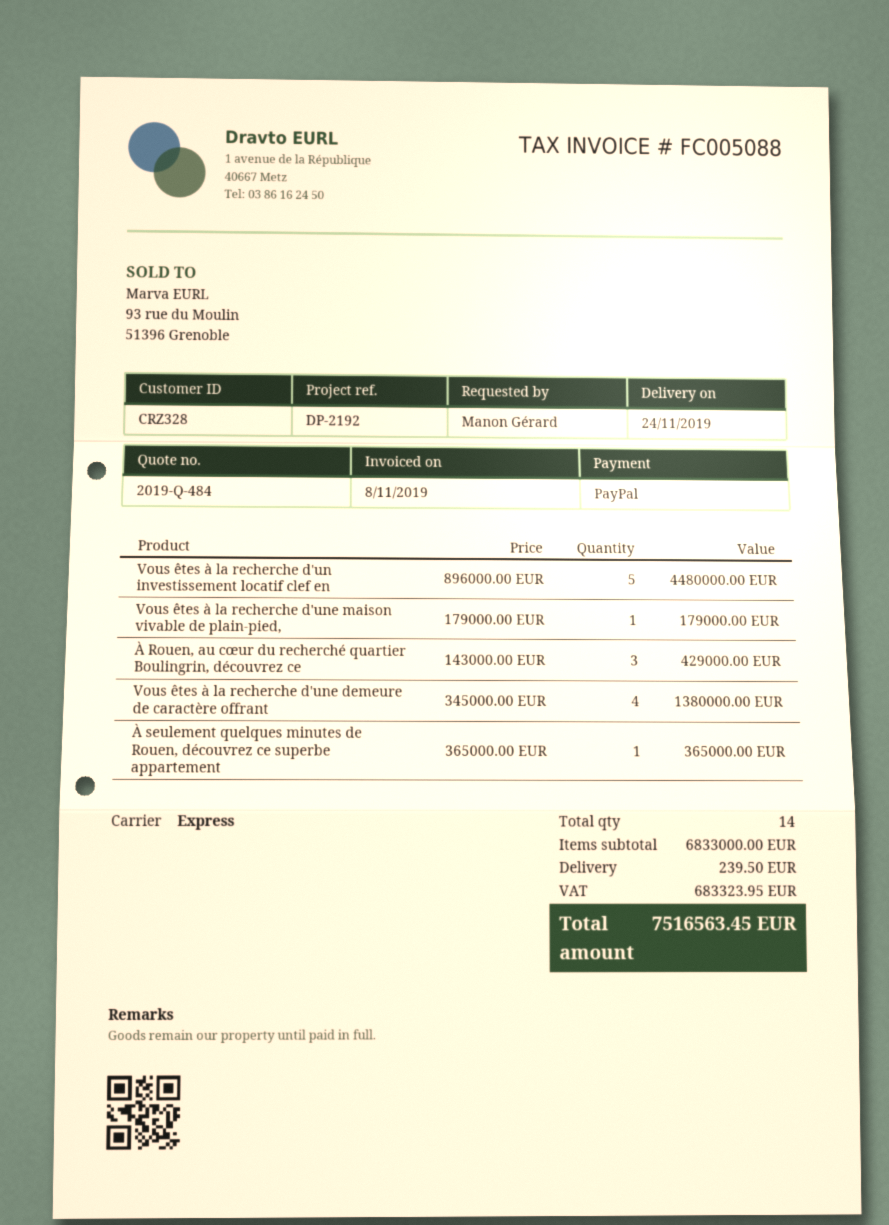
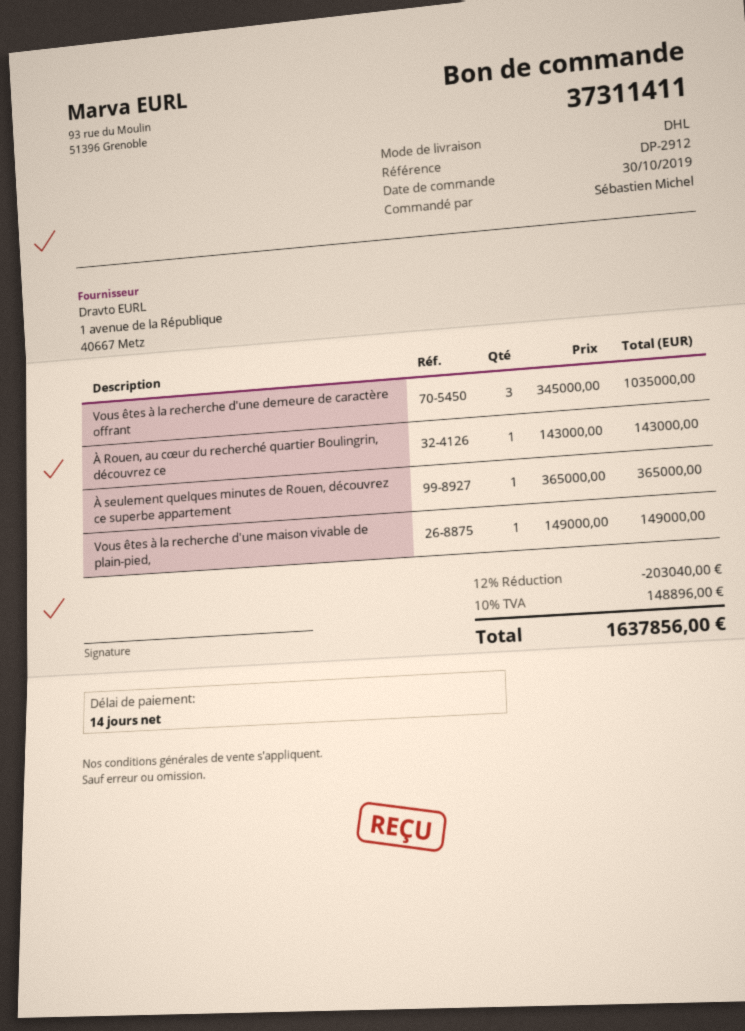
reference: DP-2192 -> DP-2912
ordered by: Manon Gérard -> Sébastien Michel
shipping method: express -> DHL
Vous êtes à la recherche d'un investissement locatif clef en: 5 x 896000.00 = 4480000.00 -> none
Vous êtes à la recherche d'une maison vivable de plain-pied,: 1 x 179000.00 = 179000.00 -> 1 x 149000.00 = 149000.00
À Rouen, au cœur du recherché quartier Boulingrin, découvrez ce: 3 x 143000.00 = 429000.00 -> 1 x 143000.00 = 143000.00
Vous êtes à la recherche d'une demeure de caractère offrant: 4 x 345000.00 = 1380000.00 -> 3 x 345000.00 = 1035000.00
discount: none -> 12% = 203040.00
shipping: 239.50 -> none
tax: 683323.95 -> 148896.00
total: 7516563.45 -> 1637856.00

